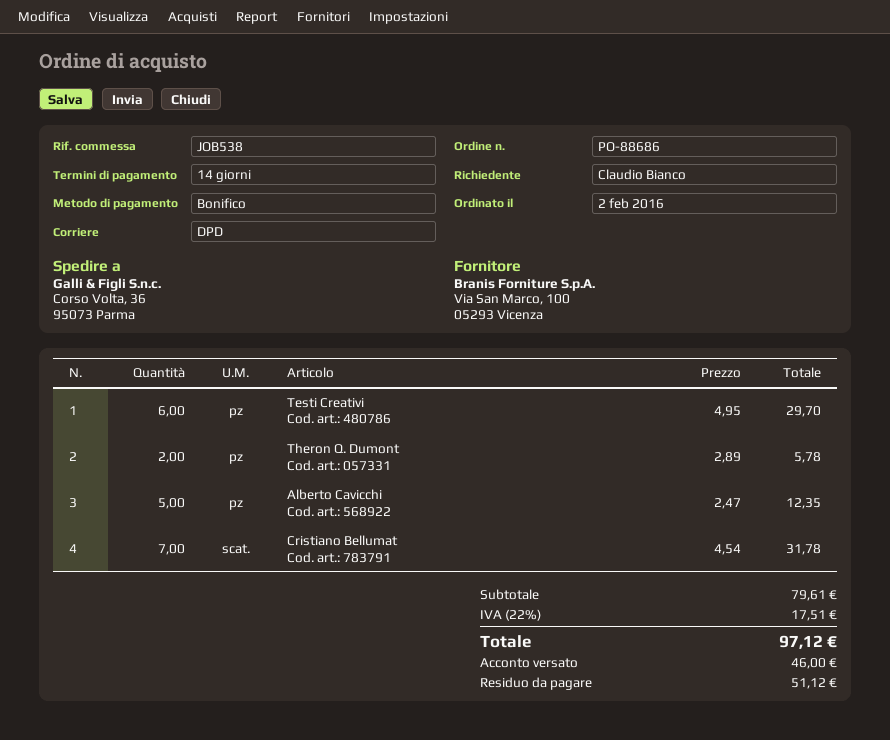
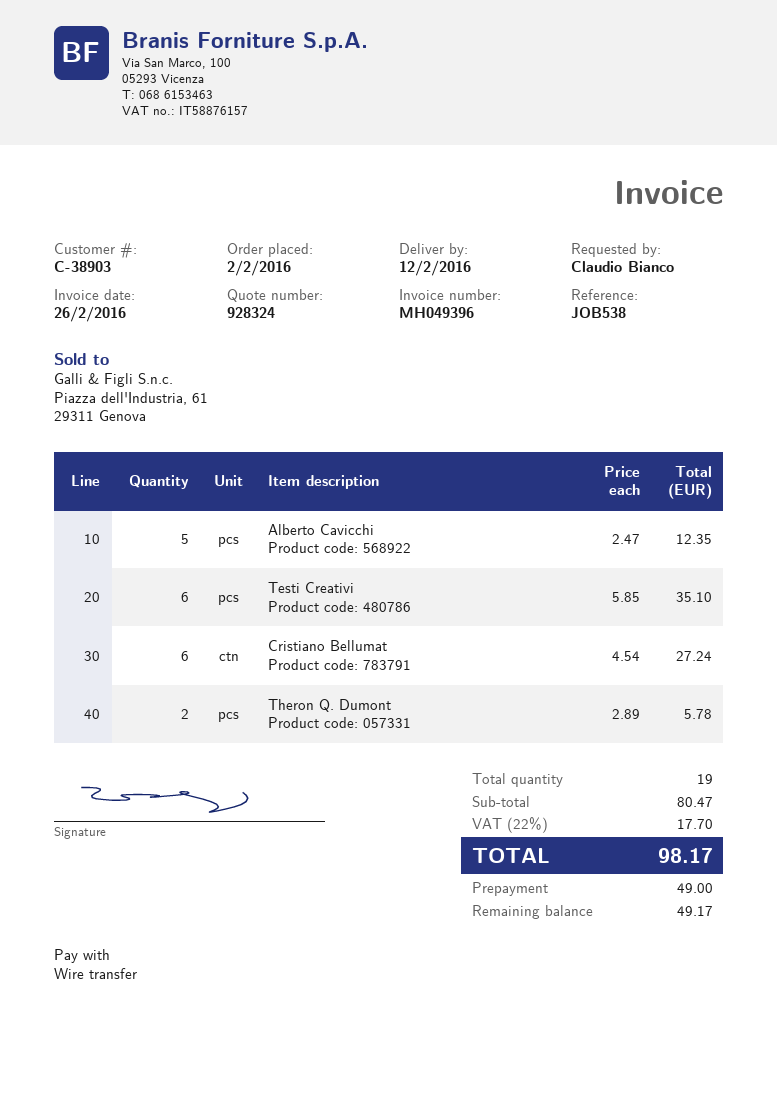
Testi Creativi: 6 x 4.95 = 29.70 -> 6 x 5.85 = 35.10
Cristiano Bellumat: 7 x 4.54 = 31.78 -> 6 x 4.54 = 27.24
subtotal: 79.61 -> 80.47
tax: 22% = 17.51 -> 22% = 17.70
total: 97.12 -> 98.17
deposit: 46.00 -> 49.00
balance: 51.12 -> 49.17

